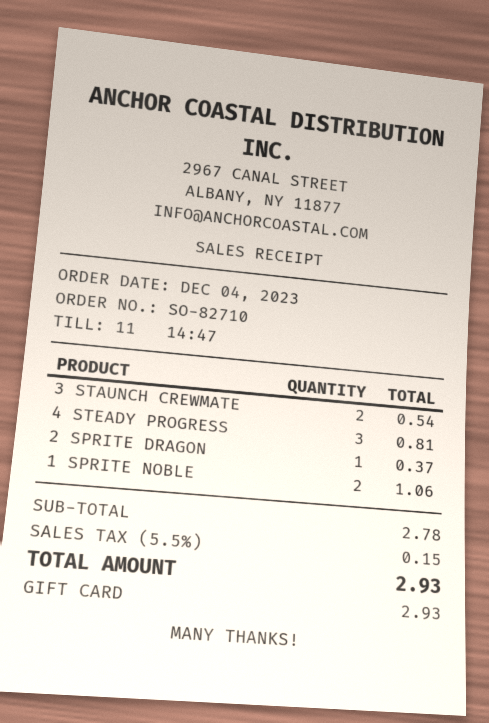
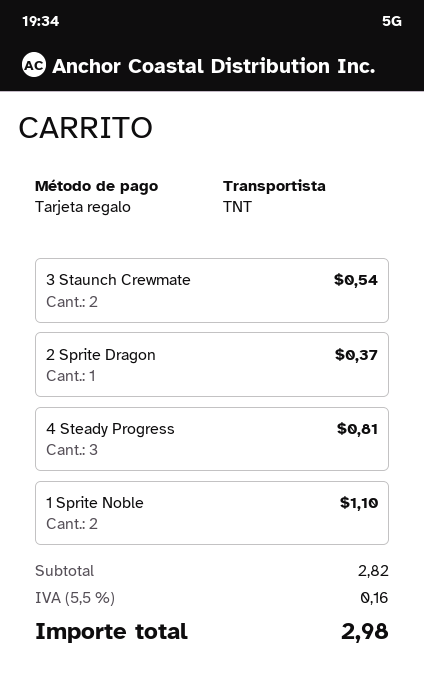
1 SPRITE NOBLE: 2 for 1.06 -> 2 for 1.10
subtotal: 2.78 -> 2.82
tax: 5.5% = 0.15 -> 5.5% = 0.16
total: 2.93 -> 2.98

